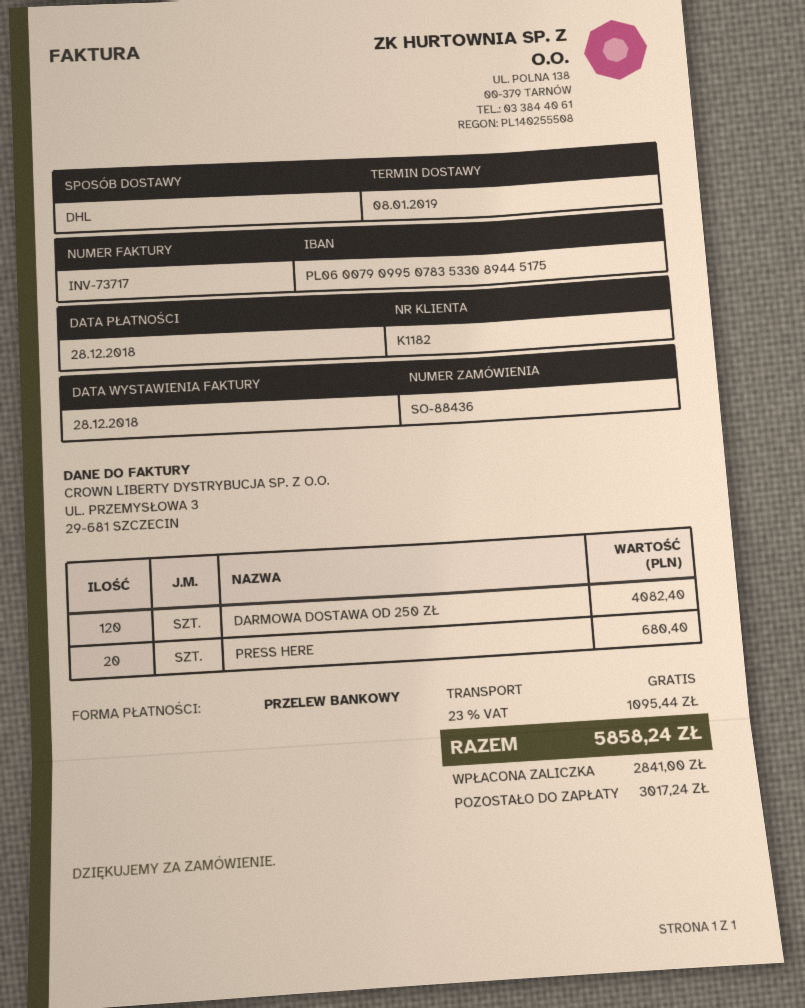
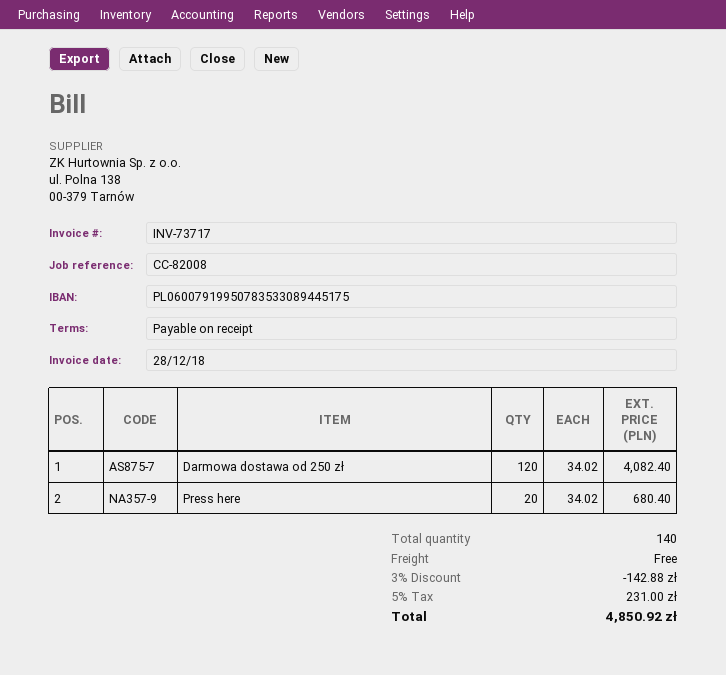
bank account: PL06007909950783533089445175 -> PL06007919950783533089445175
discount: none -> 3% = 142.88
tax: 23% = 1095.44 -> 5% = 231.00
total: 5858.24 -> 4850.92

